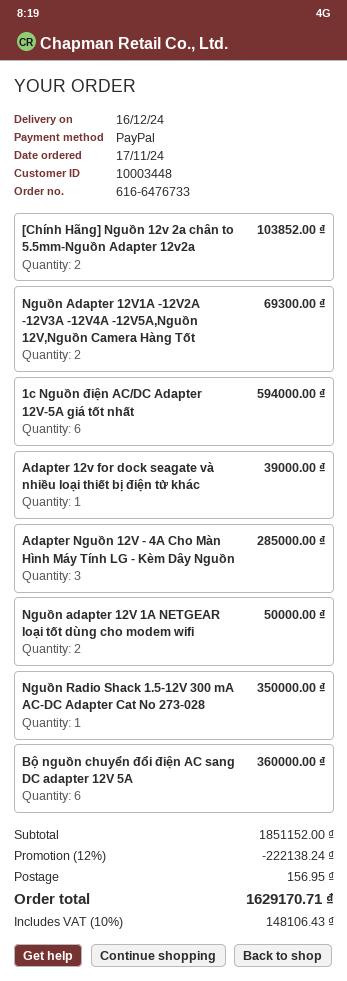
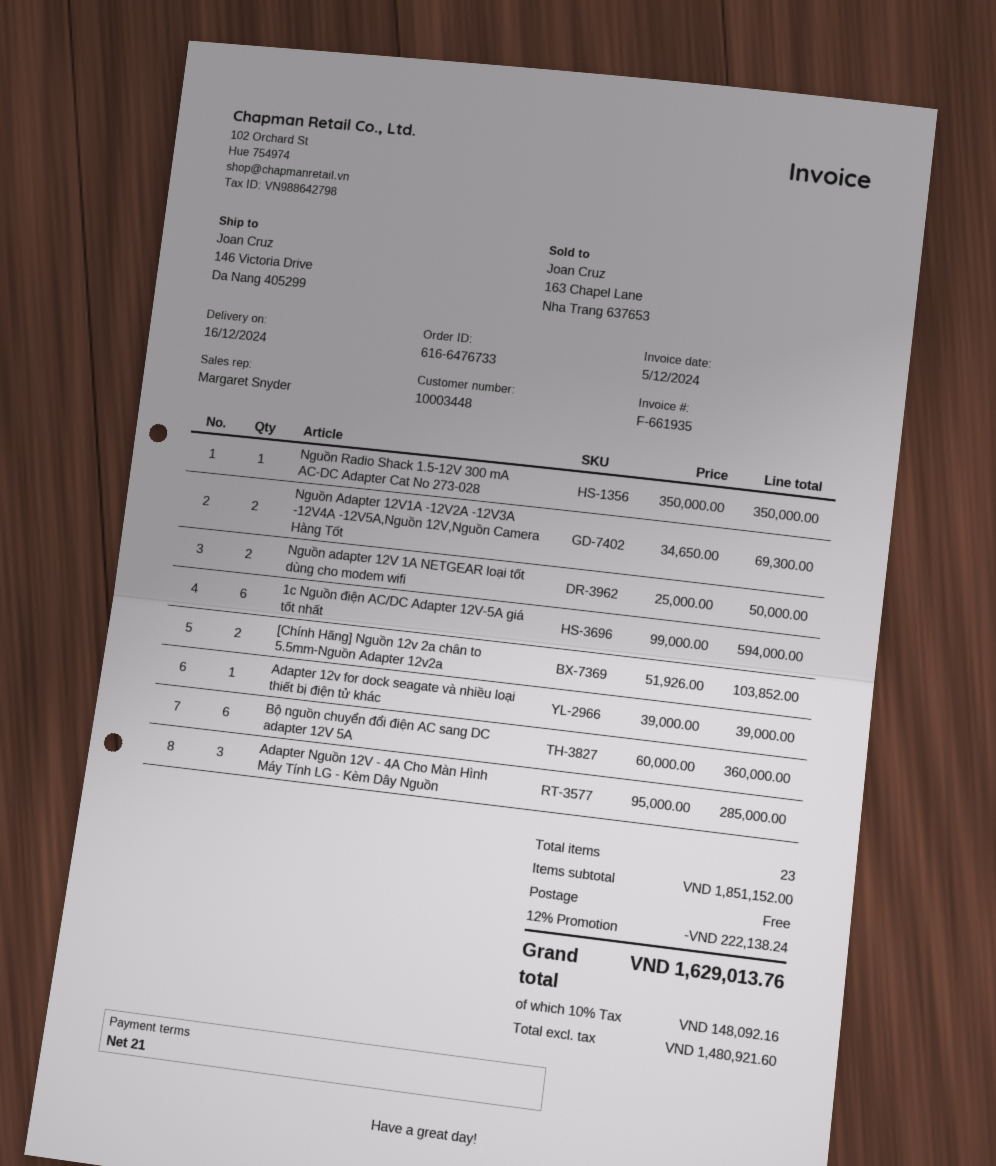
shipping: 156.95 -> 0.00
tax: 10% = 148106.43 -> 10% = 148092.16
total: 1629170.71 -> 1629013.76

